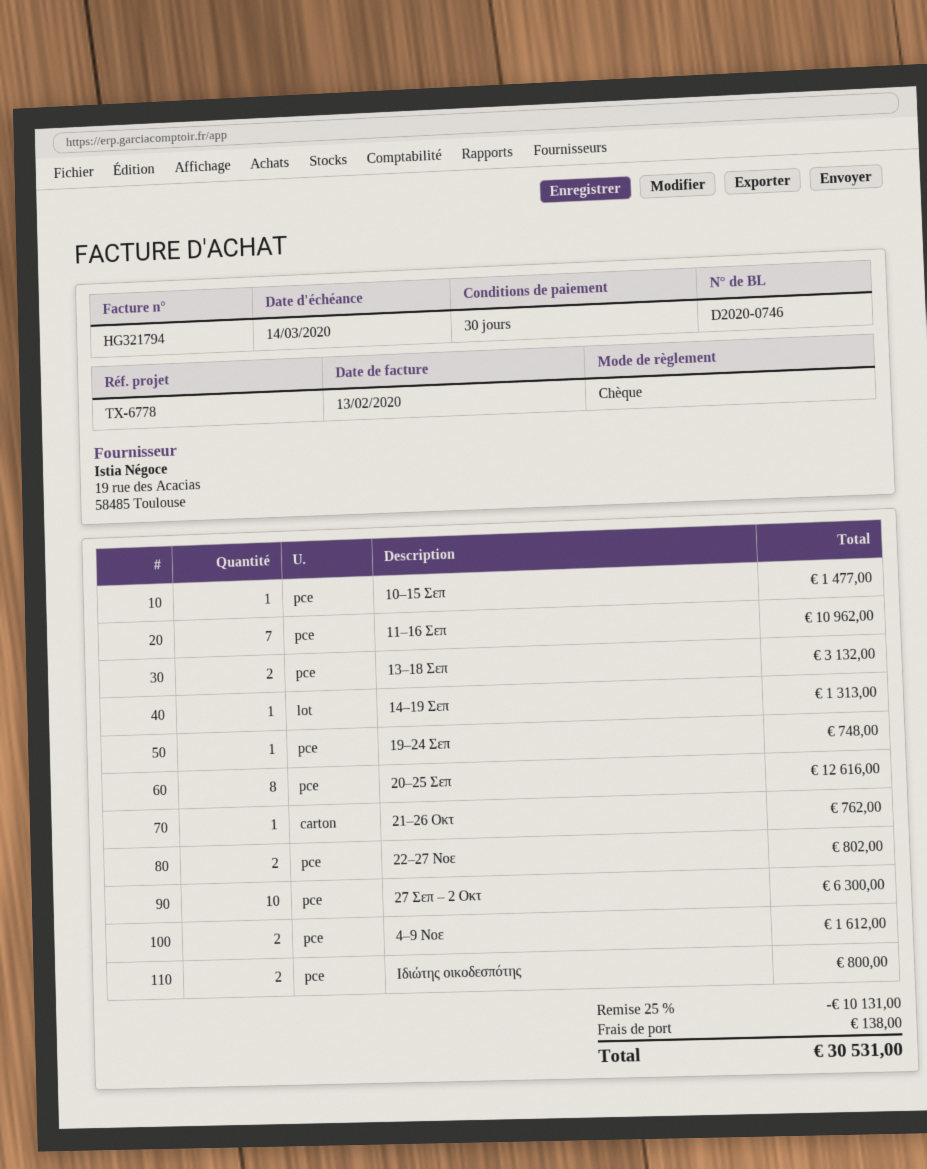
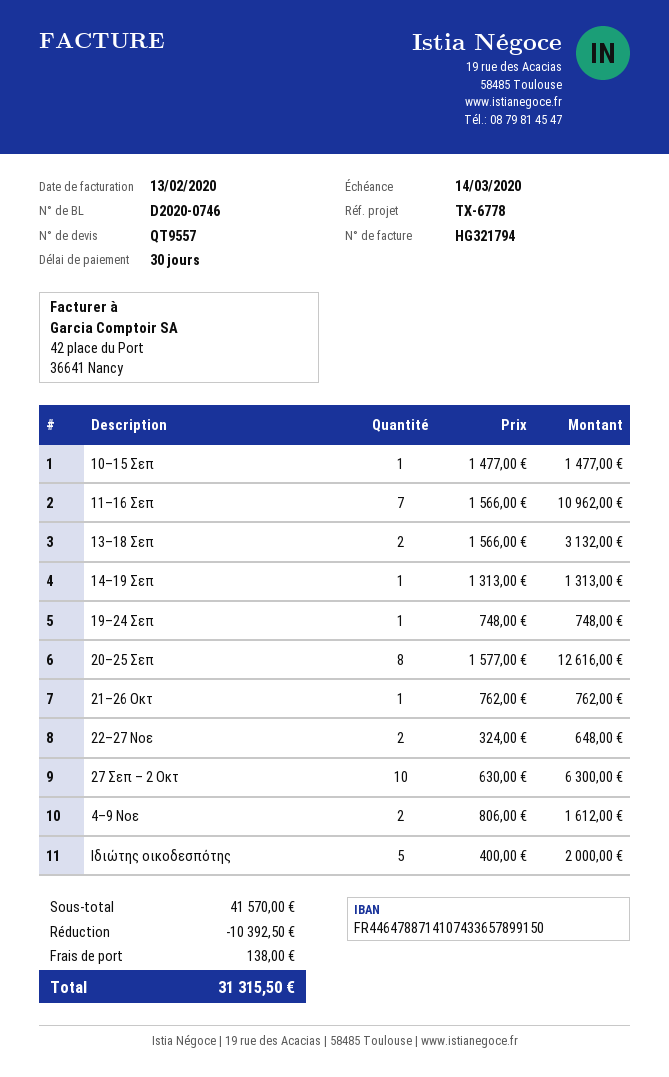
22–27 Νοε: 2 for 802.00 -> 2 for 648.00
Ιδιώτης οικοδεσπότης: 2 for 800.00 -> 5 for 2000.00
discount: 10131.00 -> 10392.50
total: 30531.00 -> 31315.50

